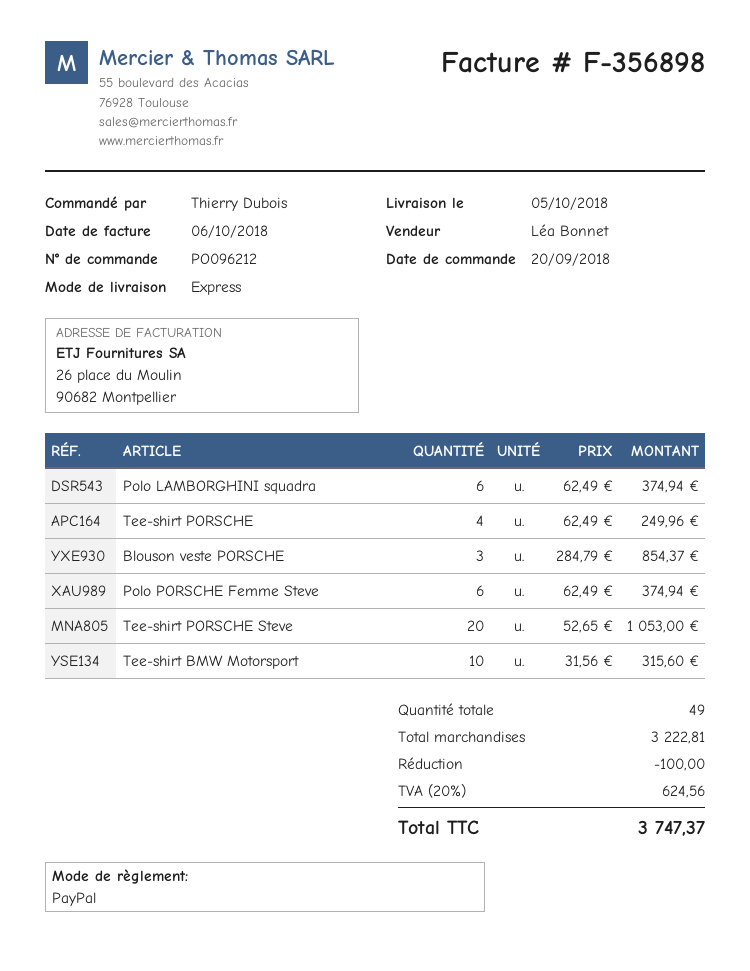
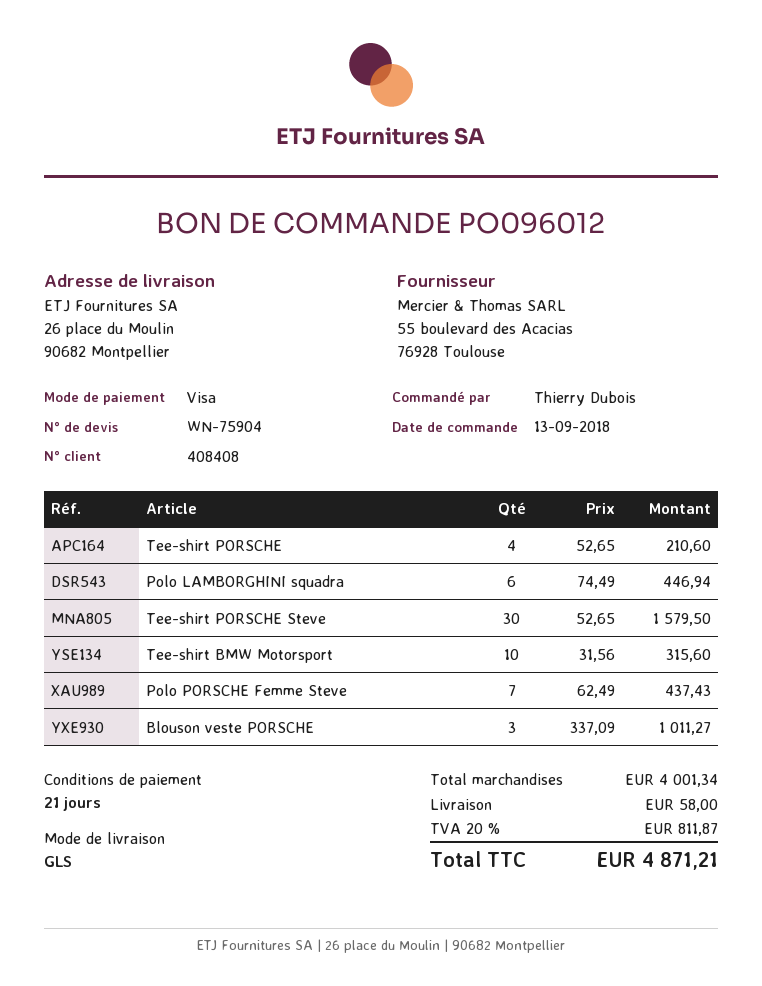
order number: PO096212 -> PO096012
order date: 2018-09-20 -> 2018-09-13
payment method: PayPal -> Visa
shipping method: express -> GLS
Polo LAMBORGHINI squadra: 6 x 62.49 = 374.94 -> 6 x 74.49 = 446.94
Tee-shirt PORSCHE: 4 x 62.49 = 249.96 -> 4 x 52.65 = 210.60
Blouson veste PORSCHE: 3 x 284.79 = 854.37 -> 3 x 337.09 = 1011.27
Polo PORSCHE Femme Steve: 6 x 62.49 = 374.94 -> 7 x 62.49 = 437.43
Tee-shirt PORSCHE Steve: 20 x 52.65 = 1053.00 -> 30 x 52.65 = 1579.50
subtotal: 3222.81 -> 4001.34
discount: 100.00 -> none
shipping: none -> 58.00
tax: 20% = 624.56 -> 20% = 811.87
total: 3747.37 -> 4871.21

